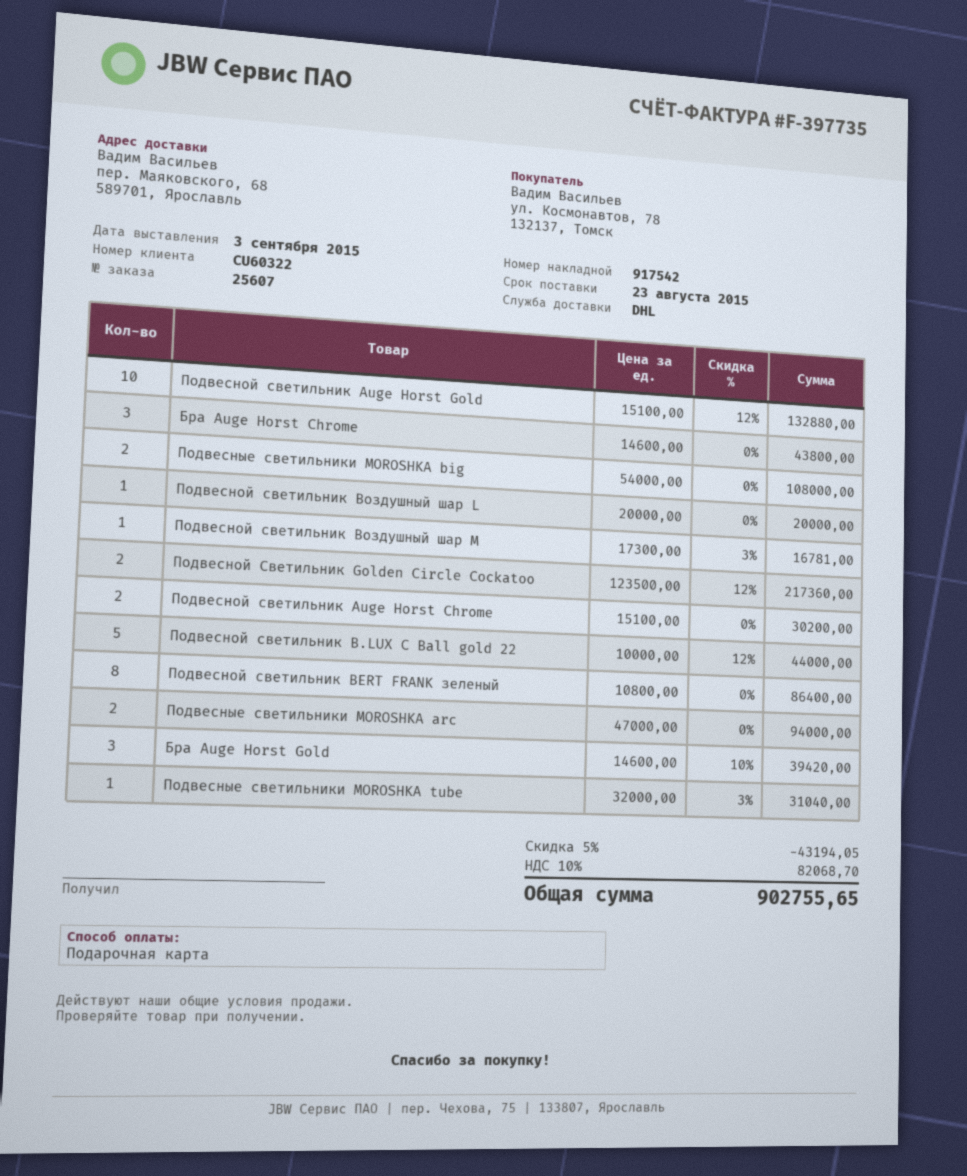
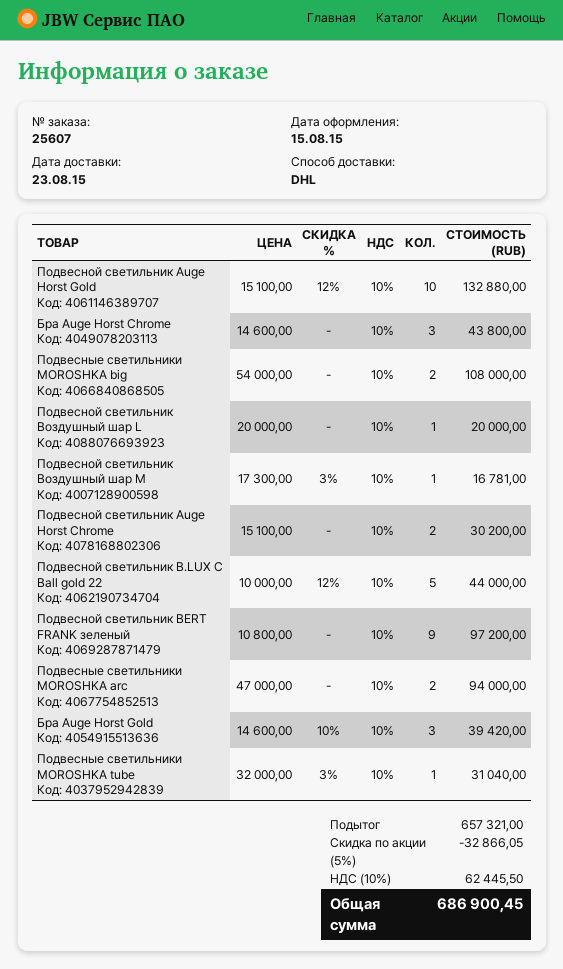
Подвесной Светильник Golden Circle Cockatoo: 2 x 123500.00 - 12% = 217360.00 -> none
Подвесной светильник BERT FRANK зеленый: 8 x 10800.00 = 86400.00 -> 9 x 10800.00 = 97200.00
discount: 5% = 43194.05 -> 5% = 32866.05
tax: 10% = 82068.70 -> 10% = 62445.50
total: 902755.65 -> 686900.45

